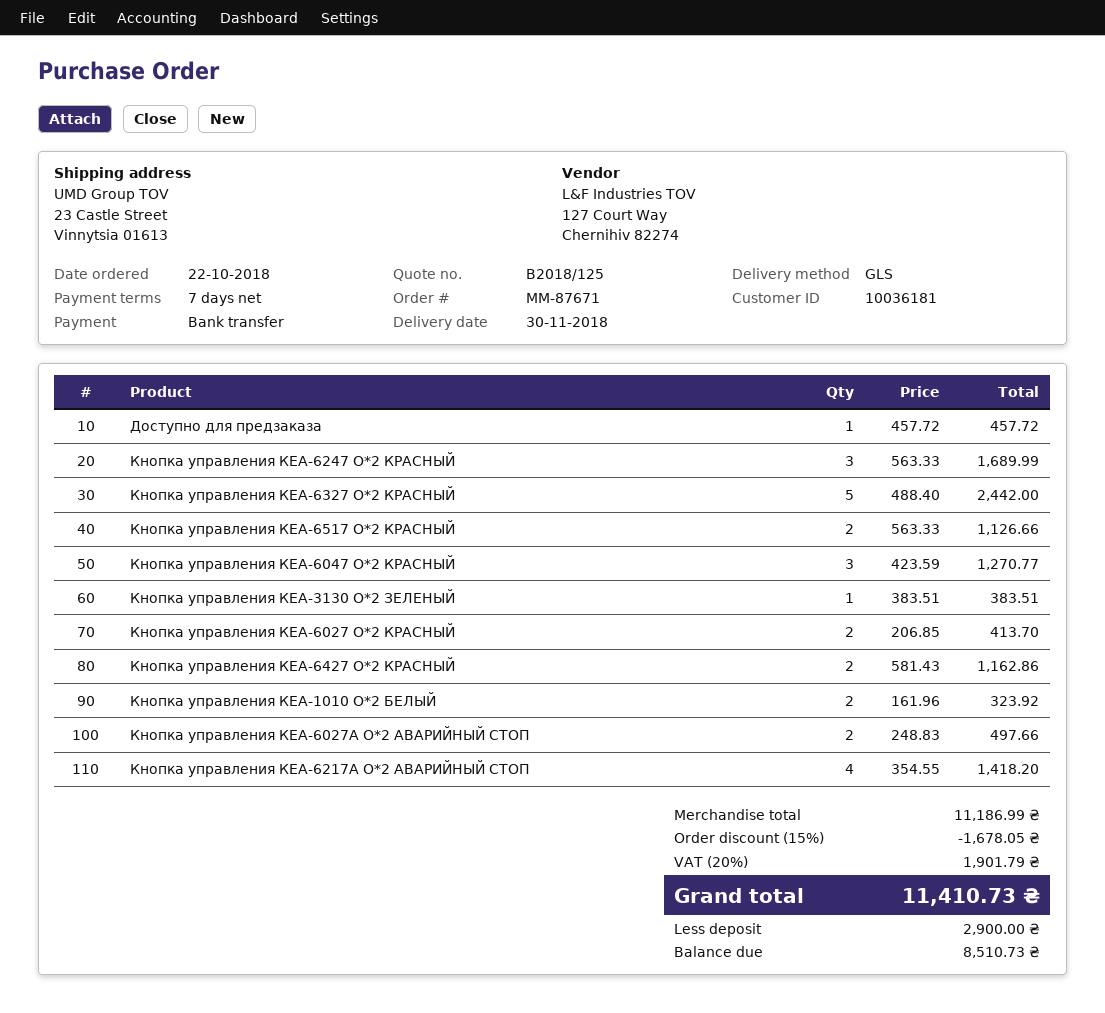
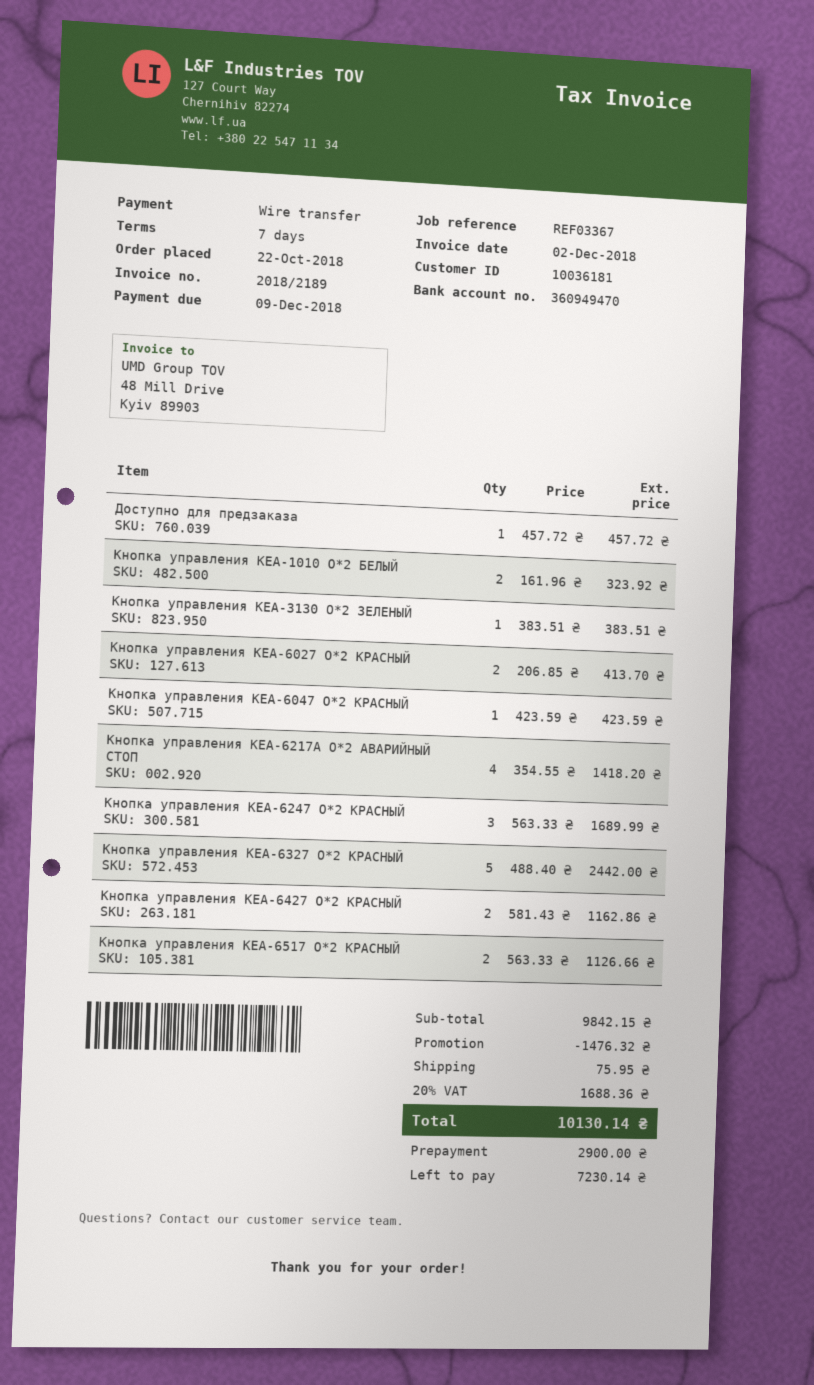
Кнопка управления КЕА-6047 О*2 КРАСНЫЙ: 3 x 423.59 = 1270.77 -> 1 x 423.59 = 423.59
Кнопка управления КЕА-6027А О*2 АВАРИЙНЫЙ СТОП: 2 x 248.83 = 497.66 -> none
subtotal: 11186.99 -> 9842.15
discount: 1678.05 -> 1476.32
shipping: none -> 75.95
tax: 20% = 1901.79 -> 20% = 1688.36
total: 11410.73 -> 10130.14
balance: 8510.73 -> 7230.14

